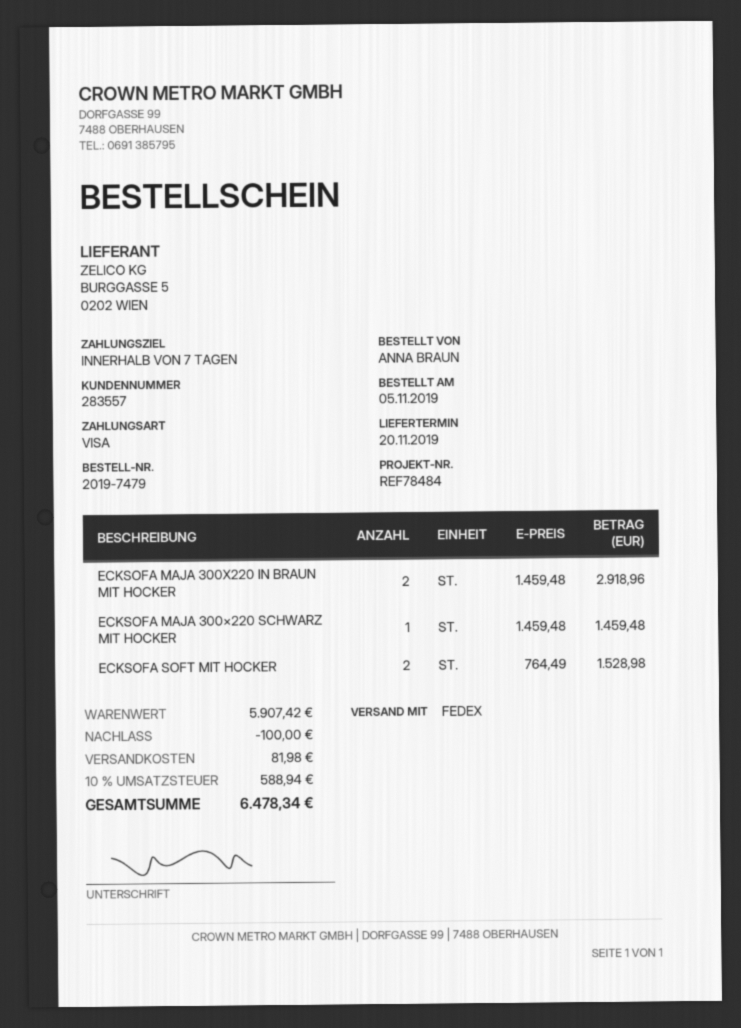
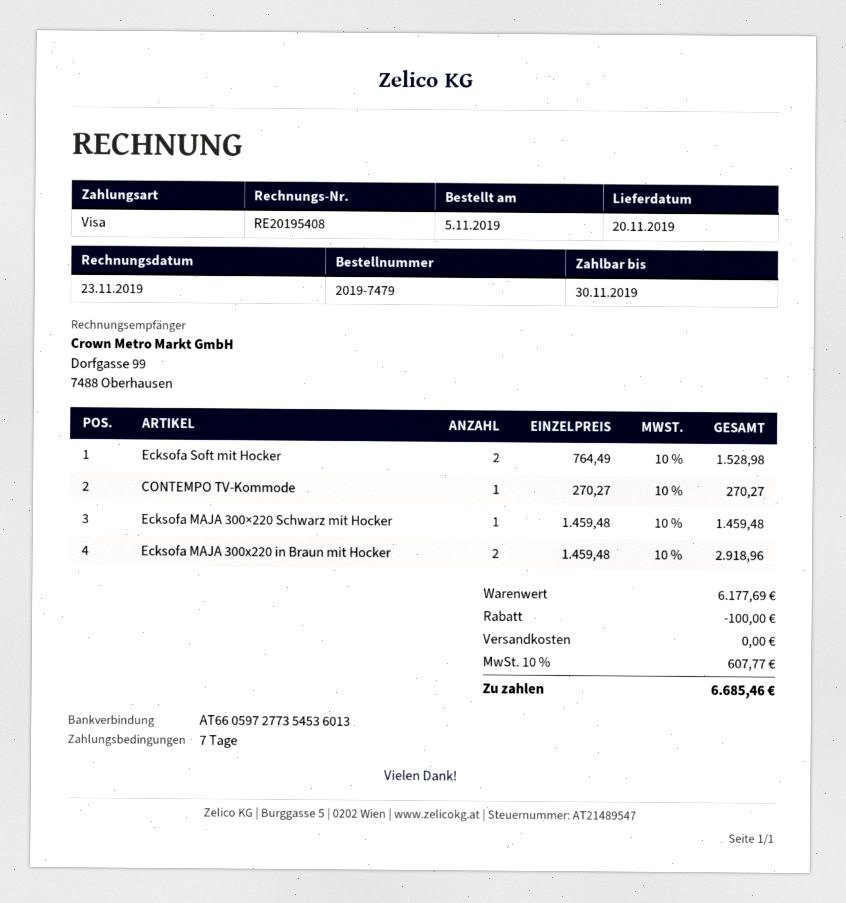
CONTEMPO TV-Kommode: none -> 1 x 270.27 = 270.27
subtotal: 5907.42 -> 6177.69
shipping: 81.98 -> 0.00
tax: 10% = 588.94 -> 10% = 607.77
total: 6478.34 -> 6685.46

